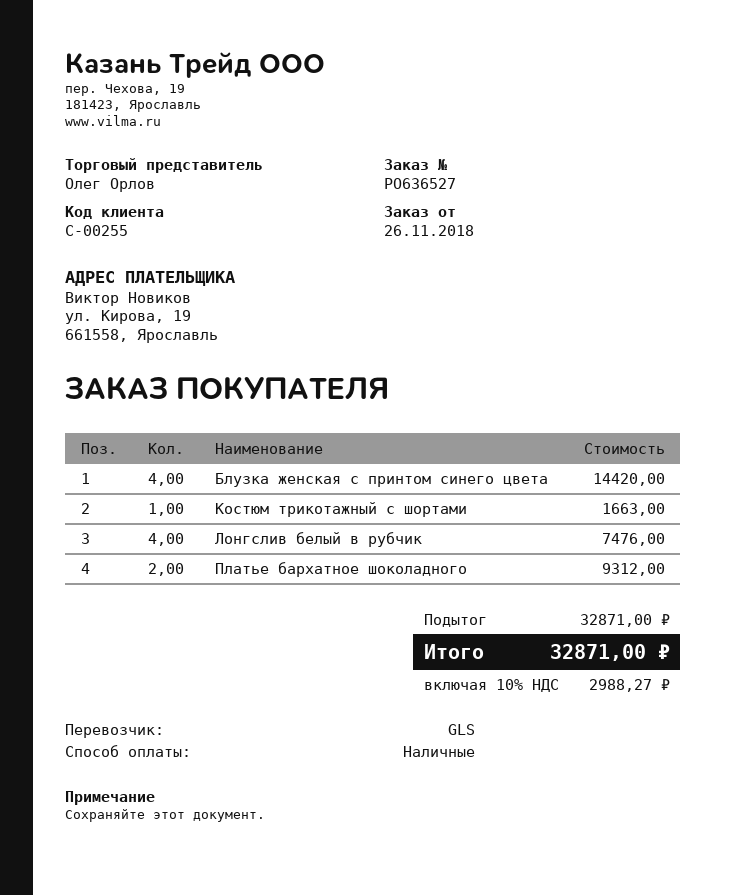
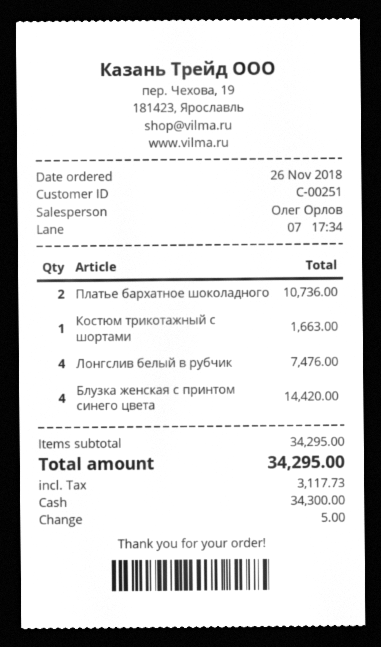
customer number: C-00255 -> C-00251
Платье бархатное шоколадного: 2 for 9312.00 -> 2 for 10736.00
subtotal: 32871.00 -> 34295.00
tax: 2988.27 -> 3117.73
total: 32871.00 -> 34295.00

